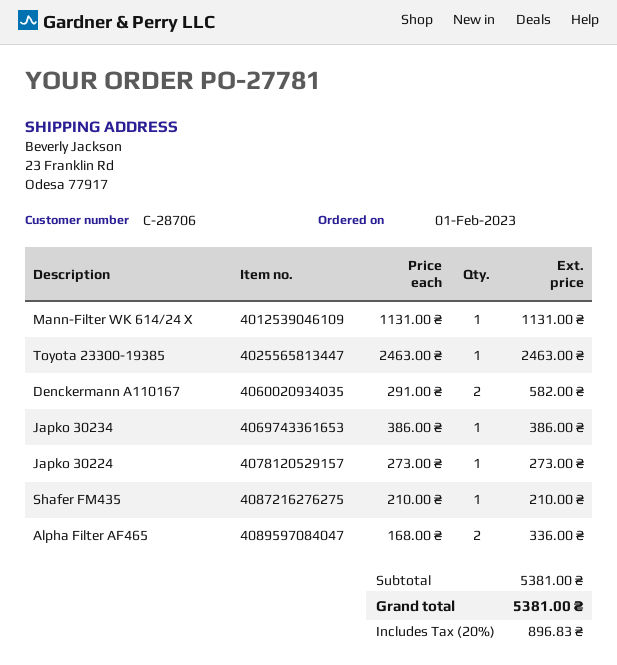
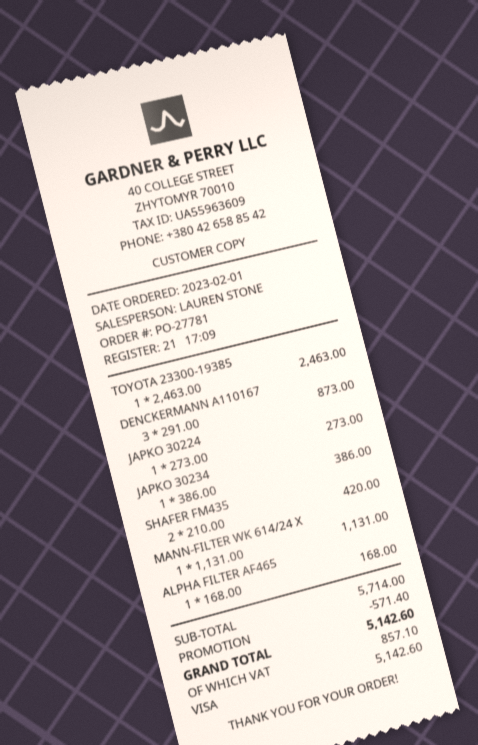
Denckermann A110167: 2 x 291.00 = 582.00 -> 3 x 291.00 = 873.00
Shafer FM435: 1 x 210.00 = 210.00 -> 2 x 210.00 = 420.00
Alpha Filter AF465: 2 x 168.00 = 336.00 -> 1 x 168.00 = 168.00
subtotal: 5381.00 -> 5714.00
discount: none -> 571.40
tax: 896.83 -> 857.10
total: 5381.00 -> 5142.60

